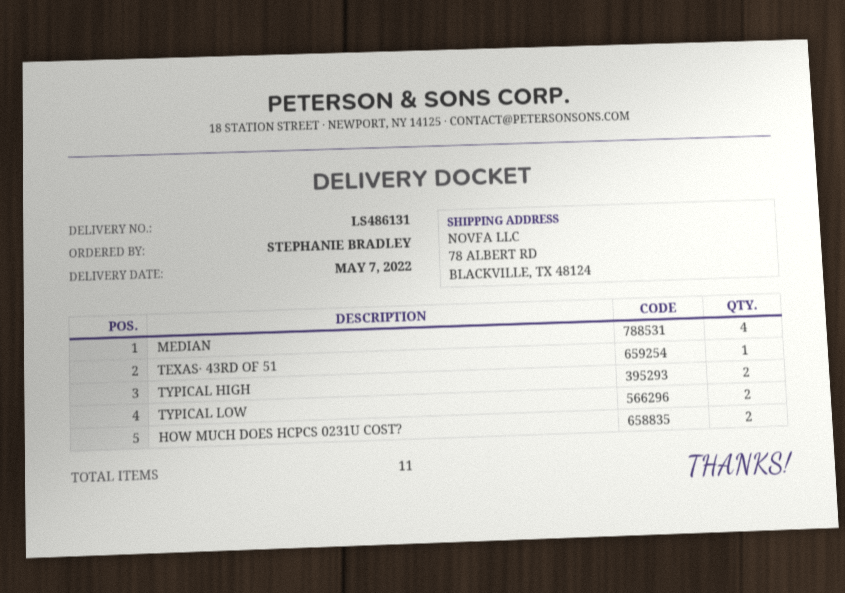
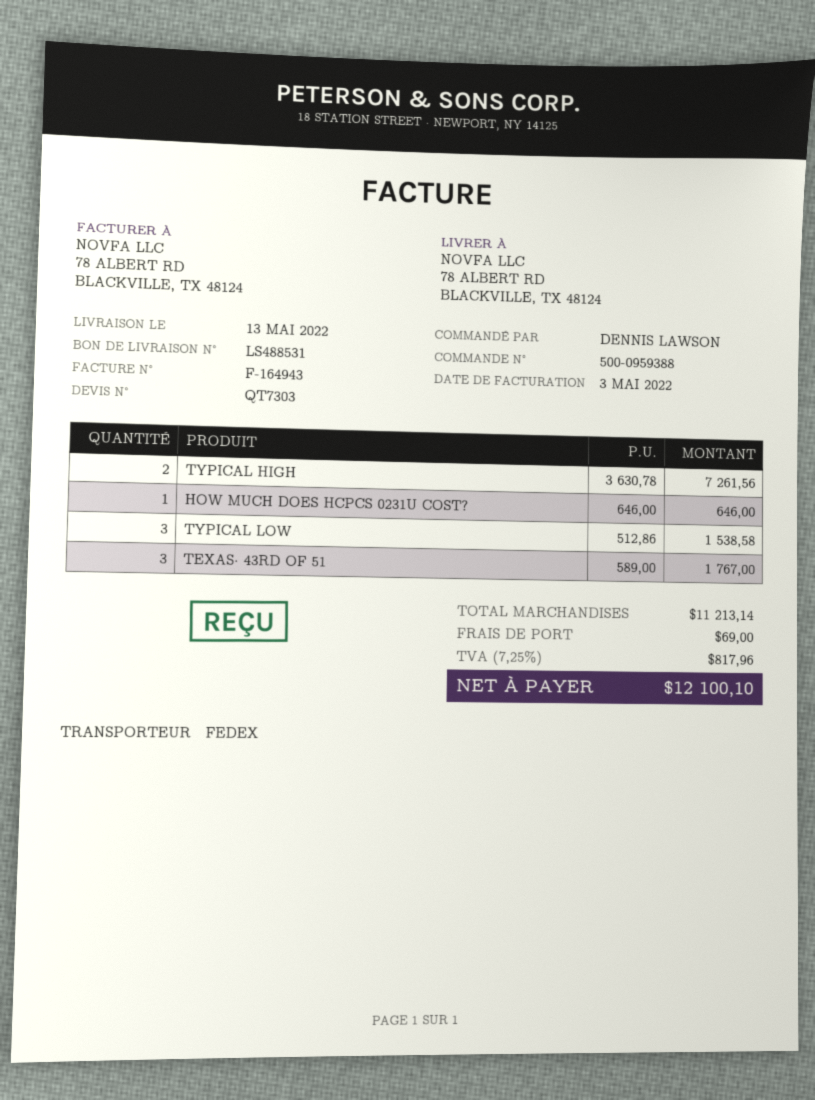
delivery note number: LS486131 -> LS488531
delivery date: 2022-05-07 -> 2022-05-13
ordered by: STEPHANIE BRADLEY -> DENNIS LAWSON
MEDIAN: 4 -> none
TEXAS· 43RD OF 51: 1 -> 3
TYPICAL LOW: 2 -> 3
HOW MUCH DOES HCPCS 0231U COST?: 2 -> 1

